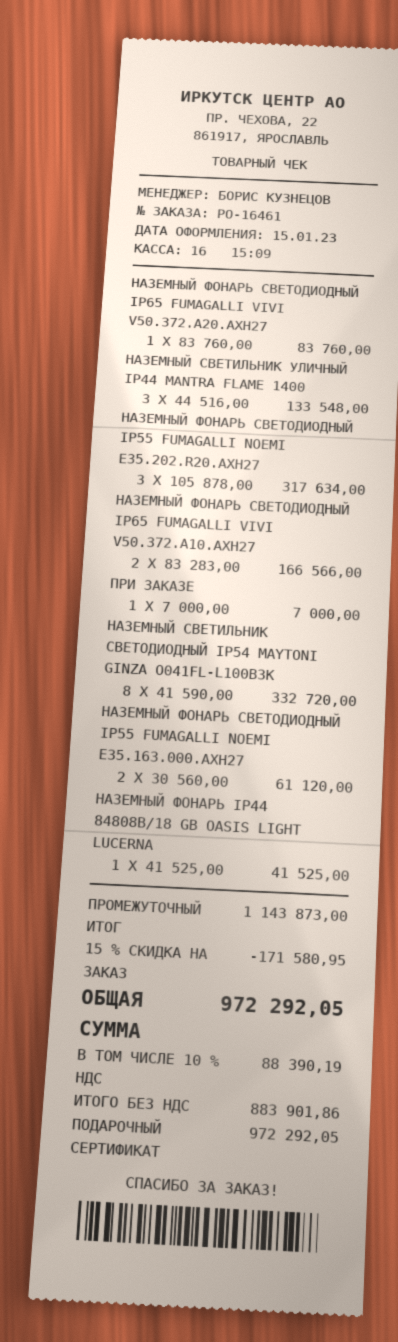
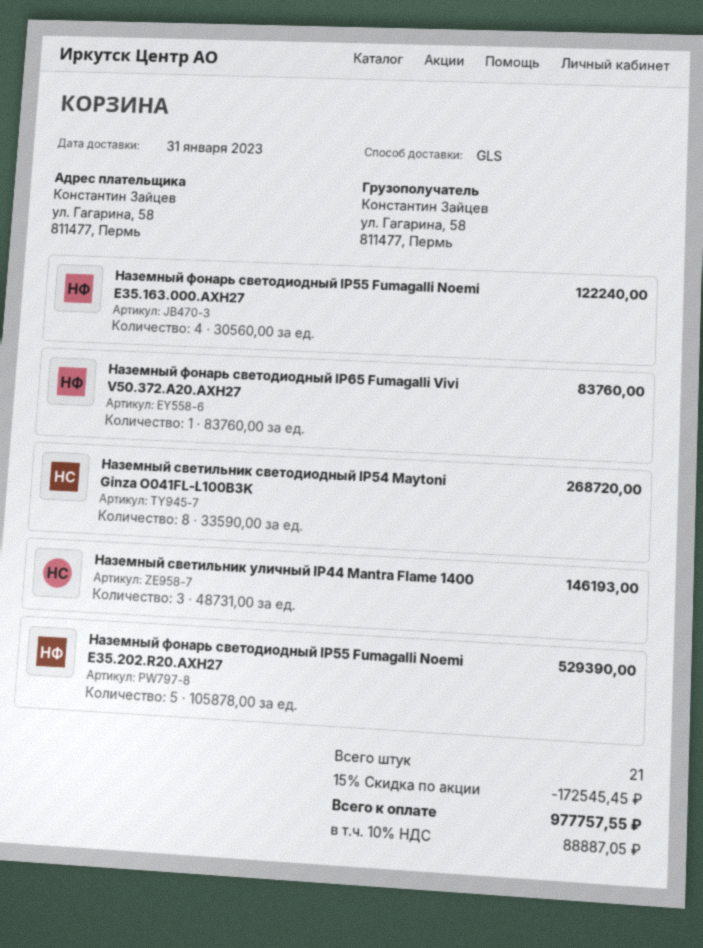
НАЗЕМНЫЙ СВЕТИЛЬНИК УЛИЧНЫЙ IP44 MANTRA FLAME 1400: 3 x 44516.00 = 133548.00 -> 3 x 48731.00 = 146193.00
НАЗЕМНЫЙ ФОНАРЬ СВЕТОДИОДНЫЙ IP55 FUMAGALLI NOEMI E35.202.R20.AXH27: 3 x 105878.00 = 317634.00 -> 5 x 105878.00 = 529390.00
НАЗЕМНЫЙ ФОНАРЬ СВЕТОДИОДНЫЙ IP65 FUMAGALLI VIVI V50.372.A10.AXH27: 2 x 83283.00 = 166566.00 -> none
ПРИ ЗАКАЗЕ: 1 x 7000.00 = 7000.00 -> none
НАЗЕМНЫЙ СВЕТИЛЬНИК СВЕТОДИОДНЫЙ IP54 MAYTONI GINZA O041FL-L100B3K: 8 x 41590.00 = 332720.00 -> 8 x 33590.00 = 268720.00
НАЗЕМНЫЙ ФОНАРЬ СВЕТОДИОДНЫЙ IP55 FUMAGALLI NOEMI E35.163.000.AXH27: 2 x 30560.00 = 61120.00 -> 4 x 30560.00 = 122240.00
НАЗЕМНЫЙ ФОНАРЬ IP44 84808B/18 GB OASIS LIGHT LUCERNA: 1 x 41525.00 = 41525.00 -> none
discount: 15% = 171580.95 -> 15% = 172545.45
tax: 10% = 88390.19 -> 10% = 88887.05
total: 972292.05 -> 977757.55

